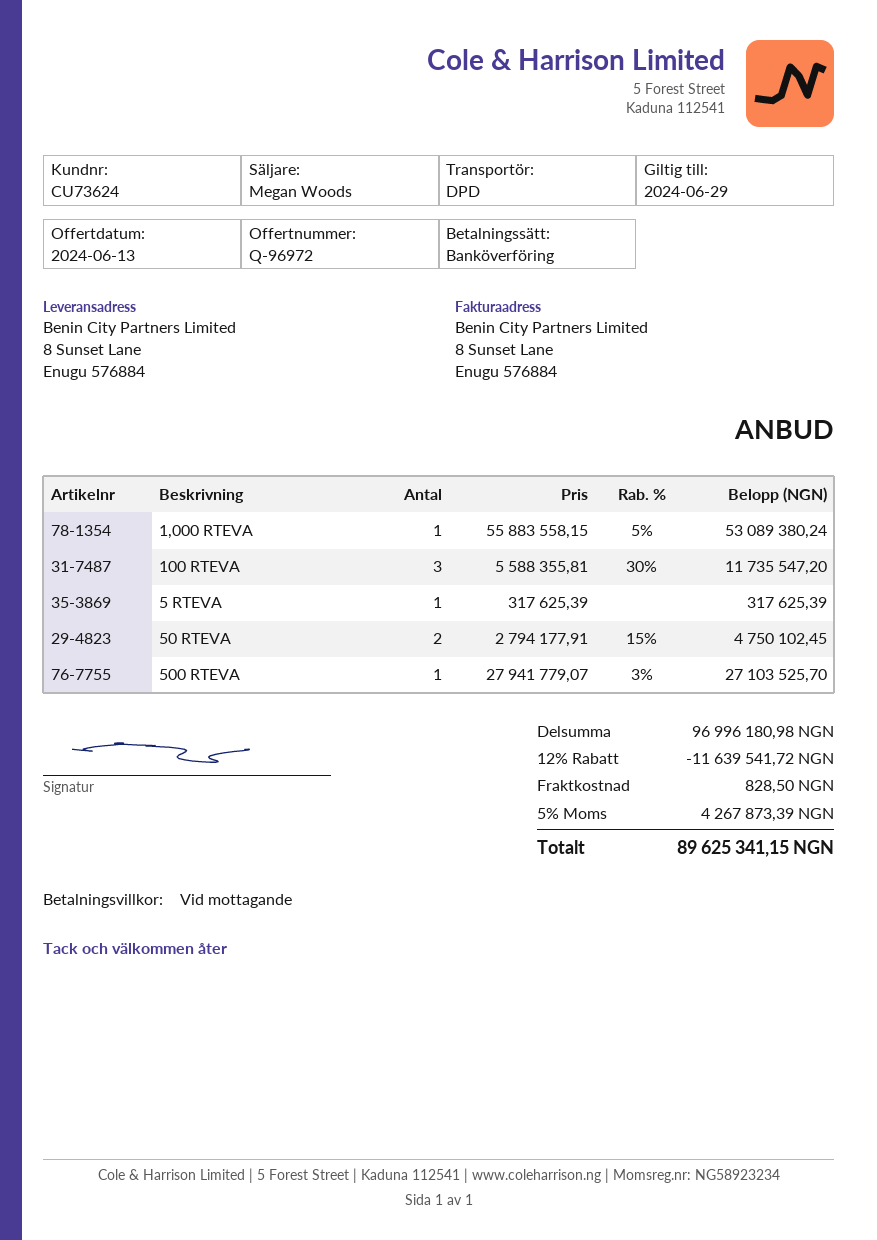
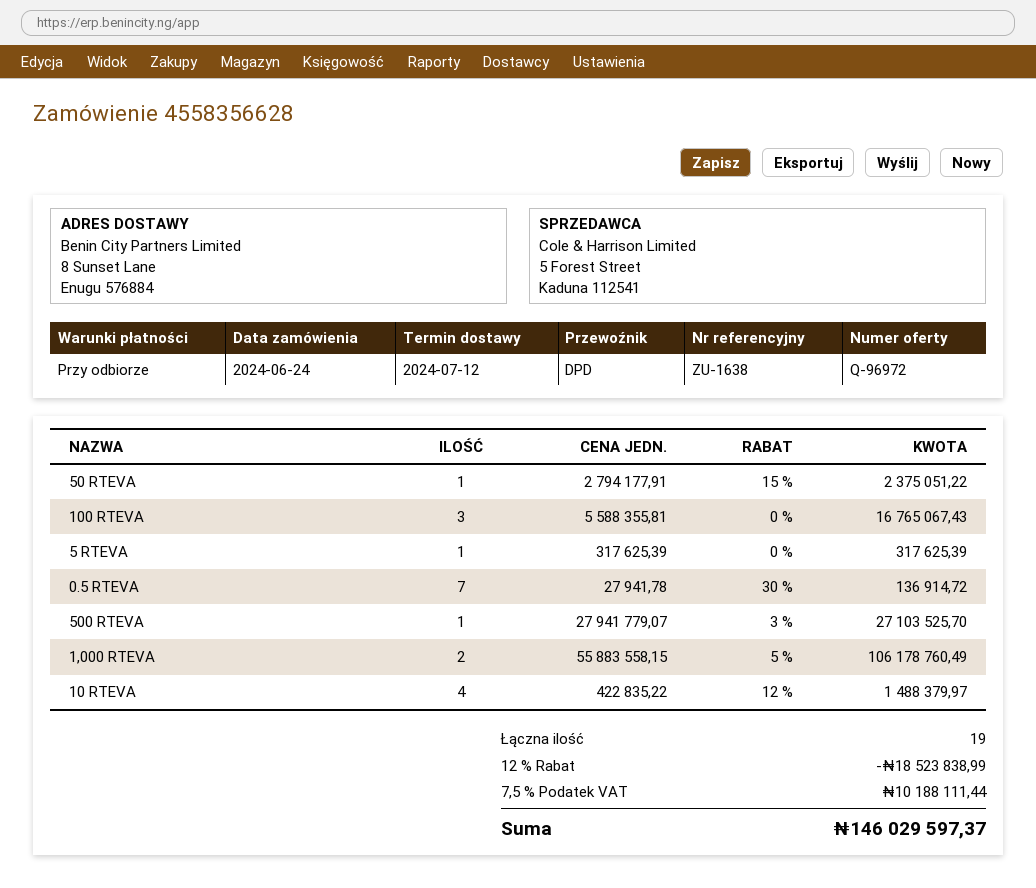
1,000 RTEVA: 1 x 55883558.15 - 5% = 53089380.24 -> 2 x 55883558.15 - 5% = 106178760.49
100 RTEVA: 3 x 5588355.81 - 30% = 11735547.20 -> 3 x 5588355.81 = 16765067.43
50 RTEVA: 2 x 2794177.91 - 15% = 4750102.45 -> 1 x 2794177.91 - 15% = 2375051.22
0.5 RTEVA: none -> 7 x 27941.78 - 30% = 136914.72
10 RTEVA: none -> 4 x 422835.22 - 12% = 1488379.97
discount: 12% = 11639541.72 -> 12% = 18523838.99
shipping: 828.50 -> none
tax: 5% = 4267873.39 -> 7.5% = 10188111.44
total: 89625341.15 -> 146029597.37

